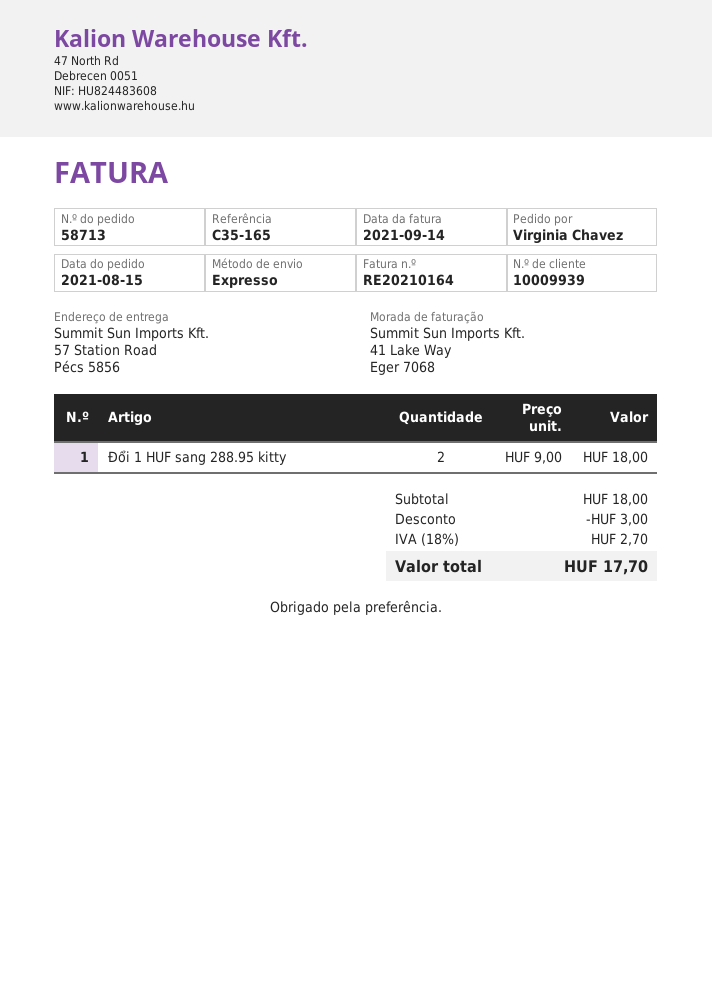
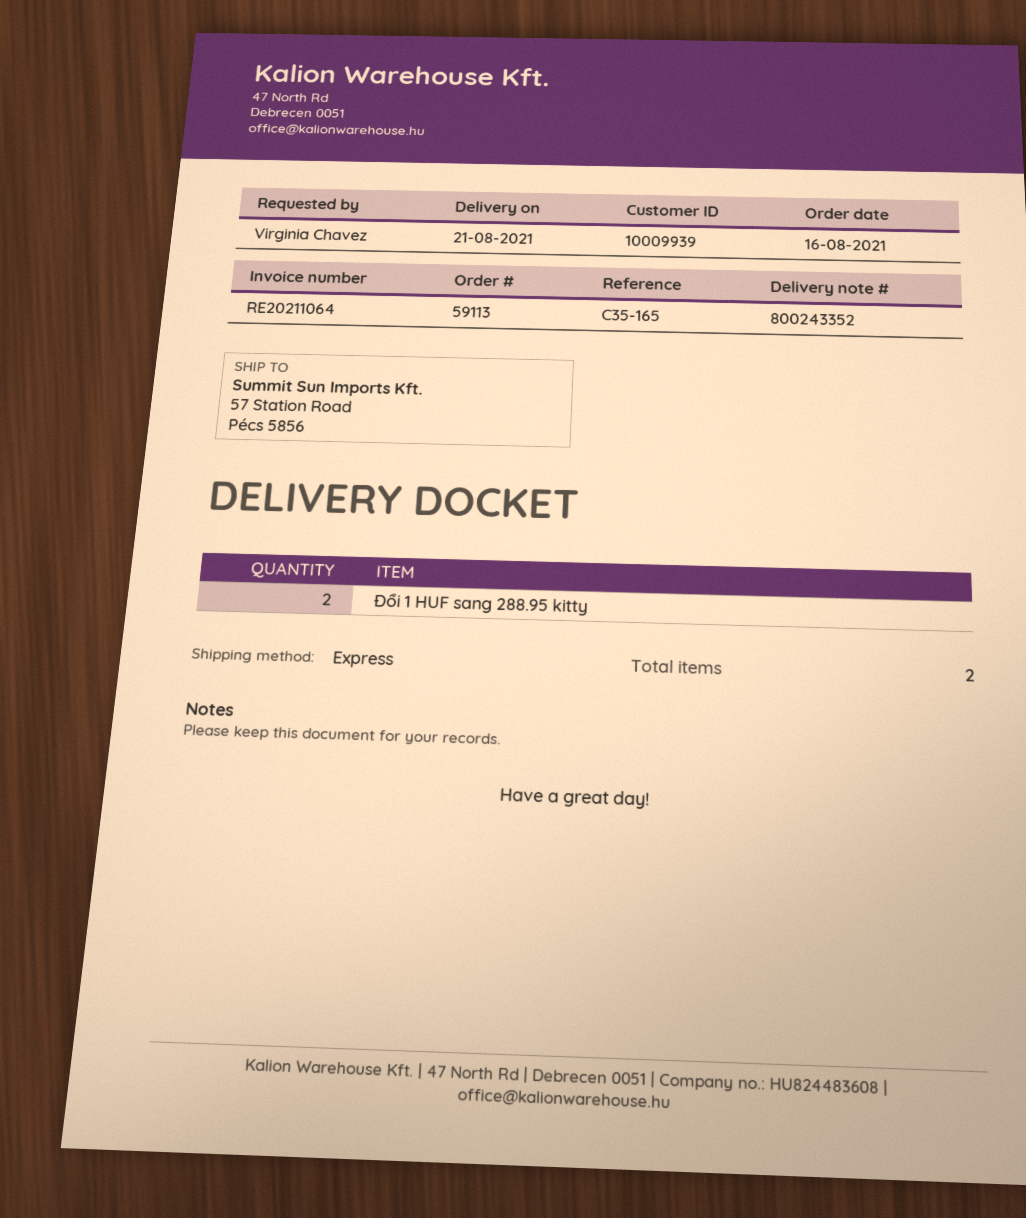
order number: 58713 -> 59113
order date: 2021-08-15 -> 2021-08-16
invoice number: RE20210164 -> RE20211064

